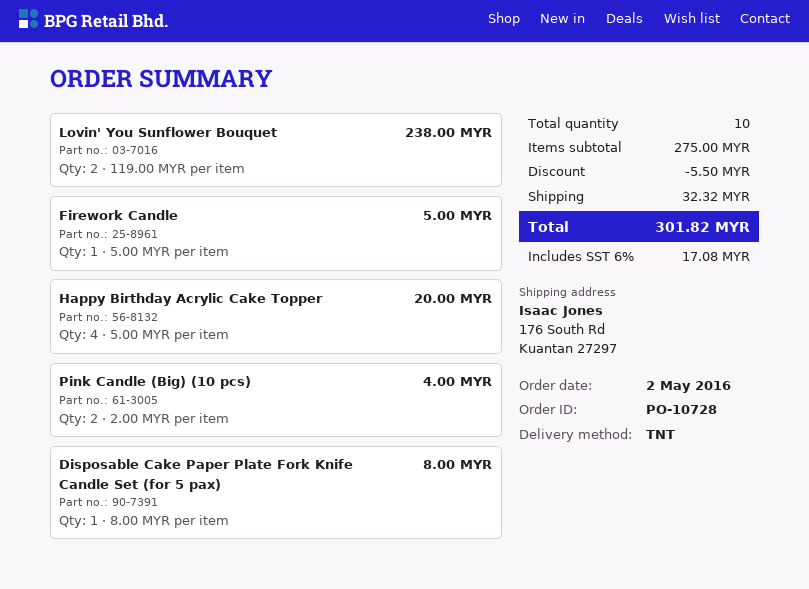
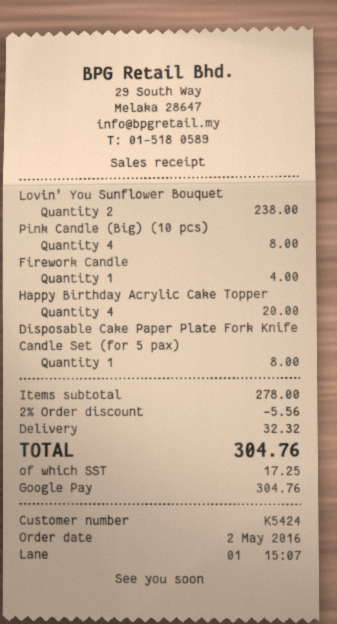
Firework Candle: 1 for 5.00 -> 1 for 4.00
Pink Candle (Big) (10 pcs): 2 for 4.00 -> 4 for 8.00
subtotal: 275.00 -> 278.00
discount: 5.50 -> 5.56
tax: 17.08 -> 17.25
total: 301.82 -> 304.76

